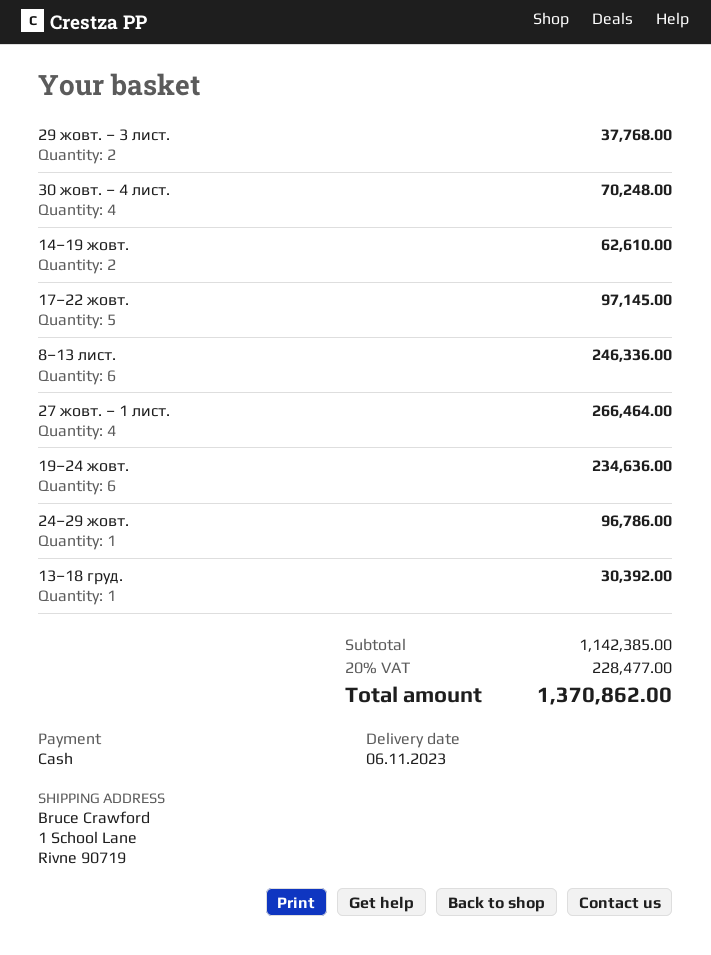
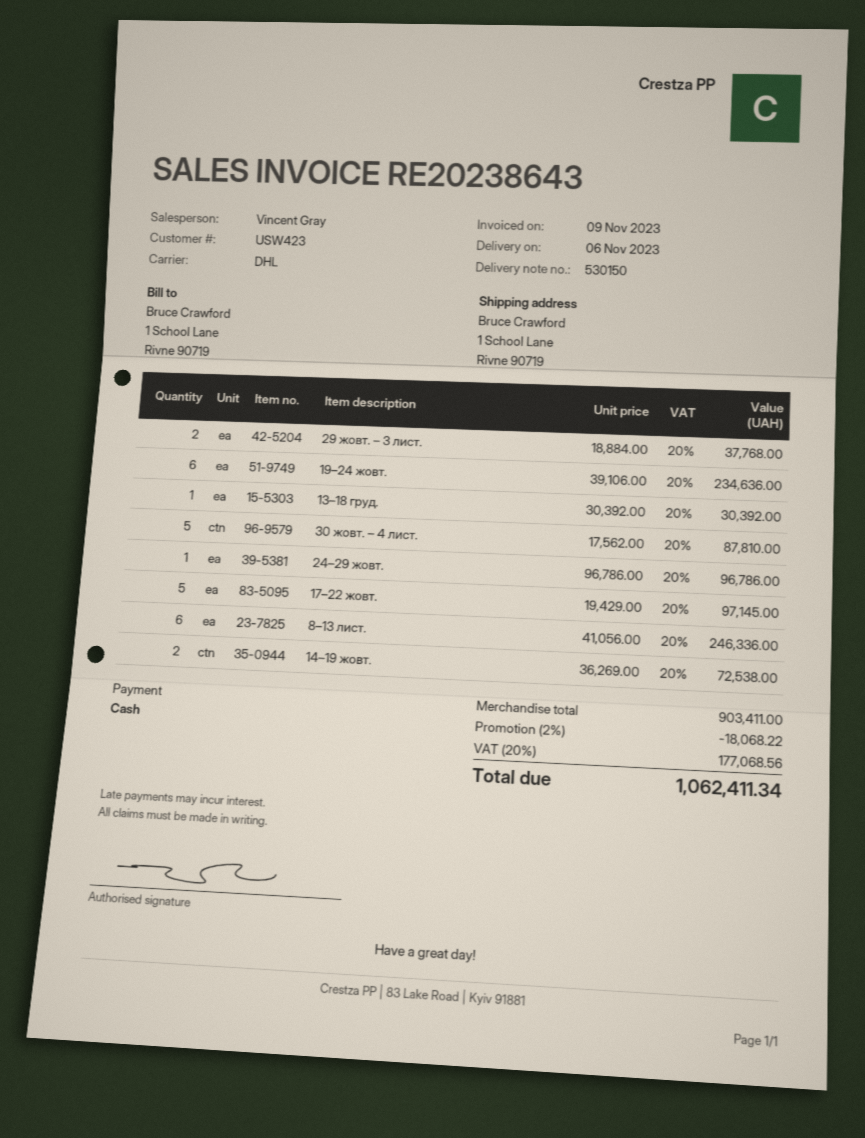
30 жовт. – 4 лист.: 4 for 70248.00 -> 5 for 87810.00
14–19 жовт.: 2 for 62610.00 -> 2 for 72538.00
27 жовт. – 1 лист.: 4 for 266464.00 -> none
subtotal: 1142385.00 -> 903411.00
discount: none -> 2% = 18068.22
tax: 20% = 228477.00 -> 20% = 177068.56
total: 1370862.00 -> 1062411.34

